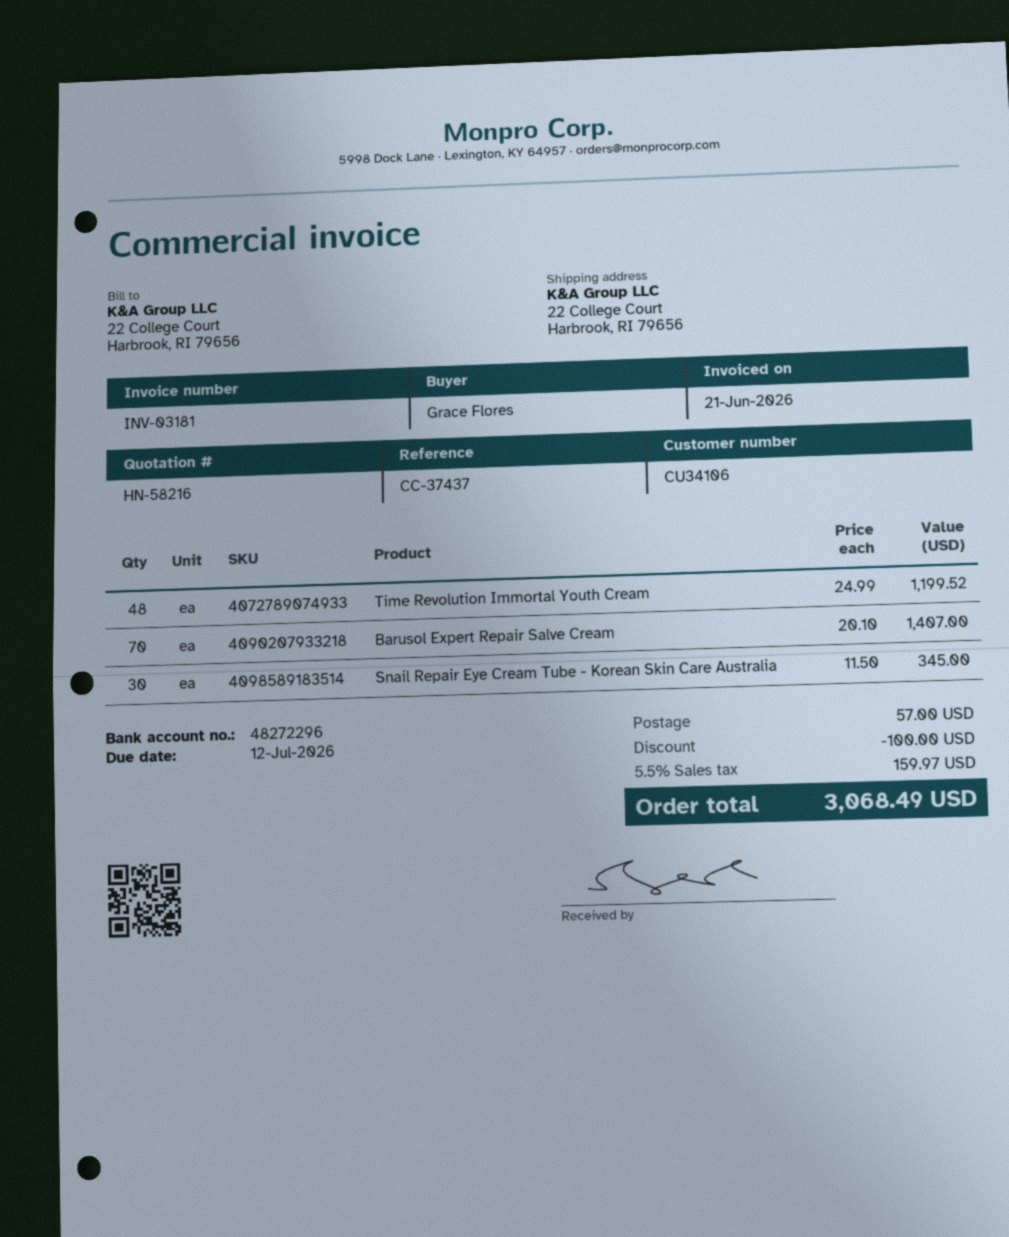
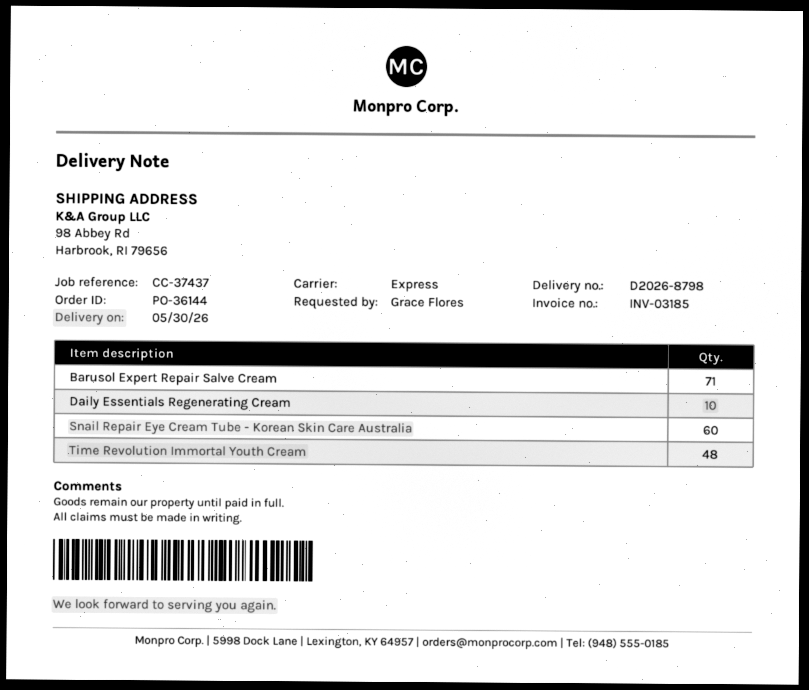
invoice number: INV-03181 -> INV-03185
ship to: 22 College Court, Harbrook, RI 79656 -> 98 Abbey Rd, Harbrook, RI 79656
Barusol Expert Repair Salve Cream: 70 -> 71
Snail Repair Eye Cream Tube - Korean Skin Care Australia: 30 -> 60
Daily Essentials Regenerating Cream: none -> 10

